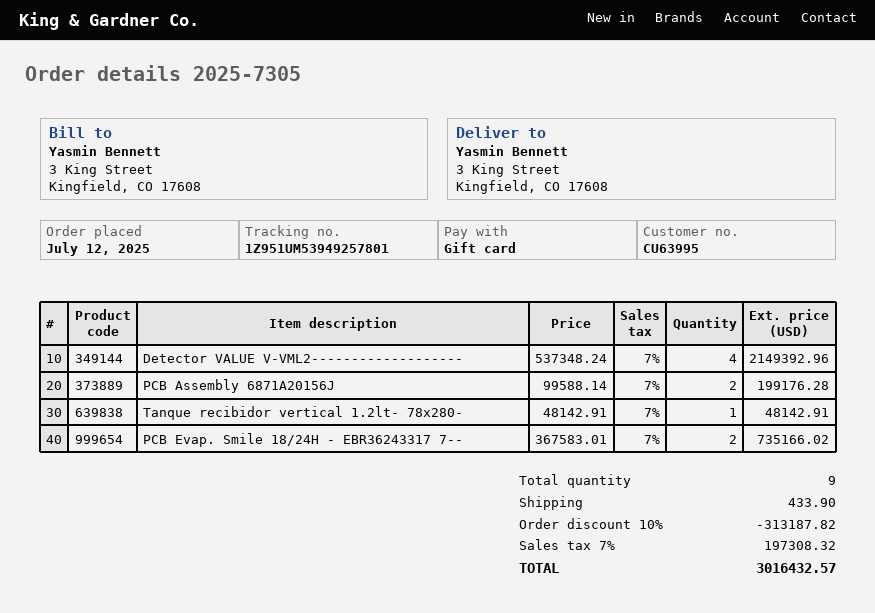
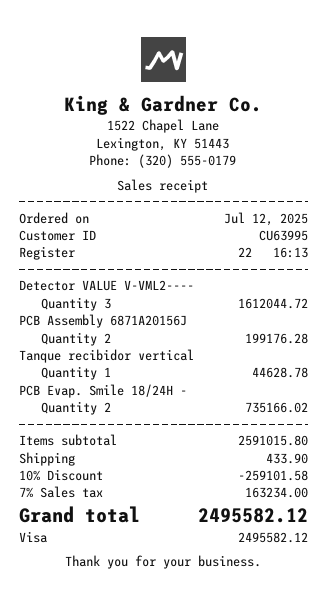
payment method: gift card -> Visa
Detector VALUE V-VML2-------------------: 4 for 2149392.96 -> 3 for 1612044.72
Tanque recibidor vertical 1.2lt- 78x280-: 1 for 48142.91 -> 1 for 44628.78
discount: 10% = 313187.82 -> 10% = 259101.58
tax: 7% = 197308.32 -> 7% = 163234.00
total: 3016432.57 -> 2495582.12

